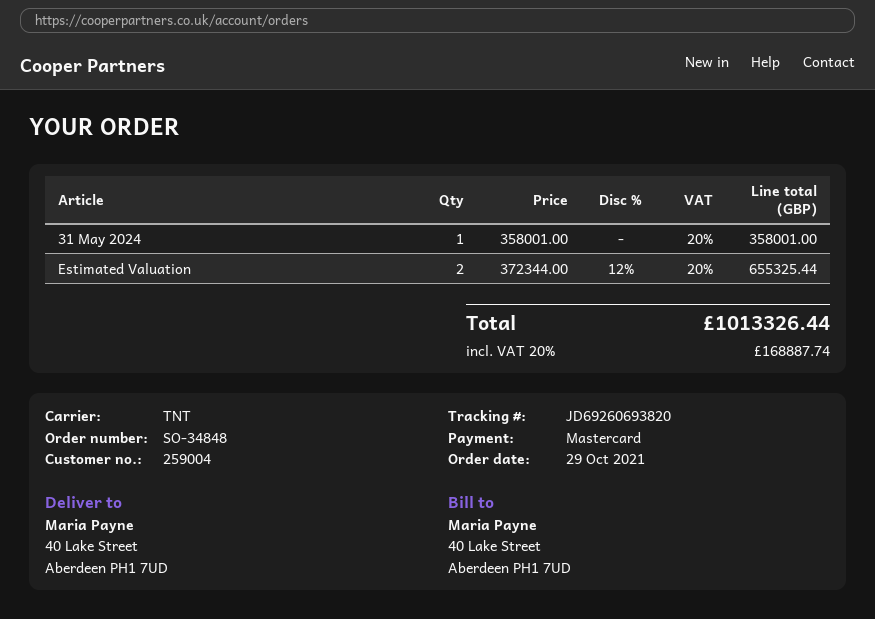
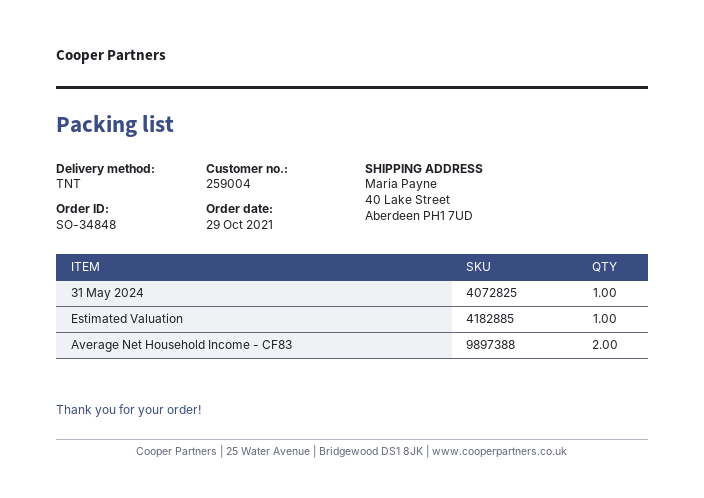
Estimated Valuation: 2 -> 1
Average Net Household Income - CF83: none -> 2

